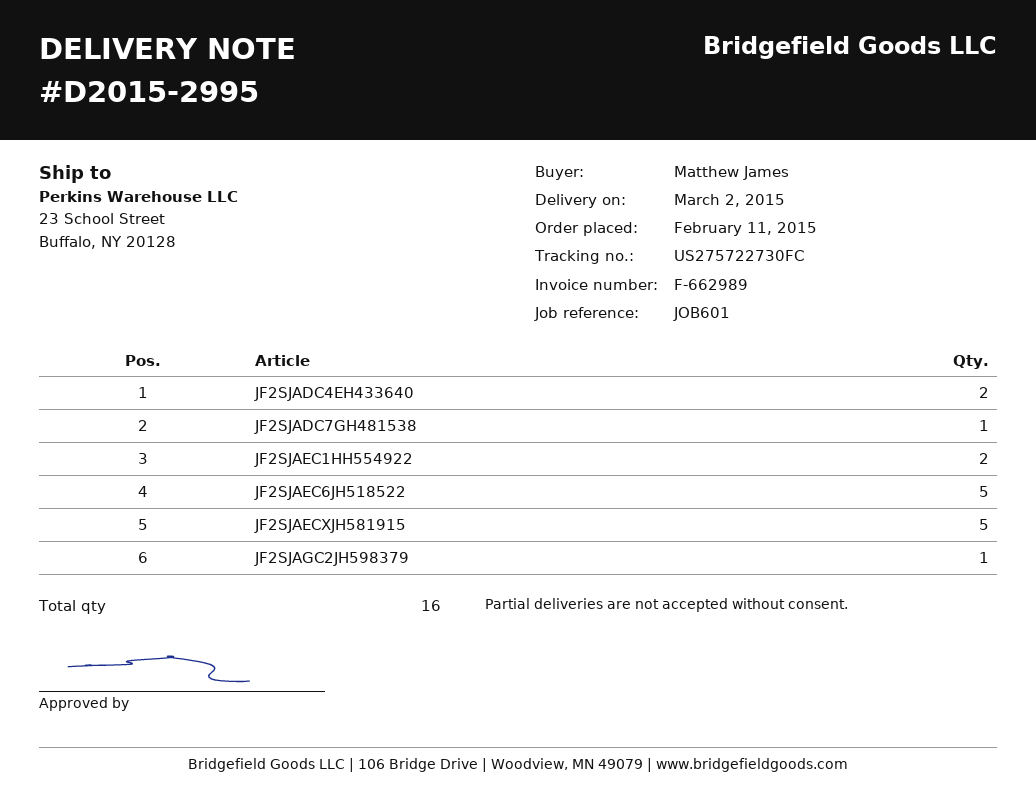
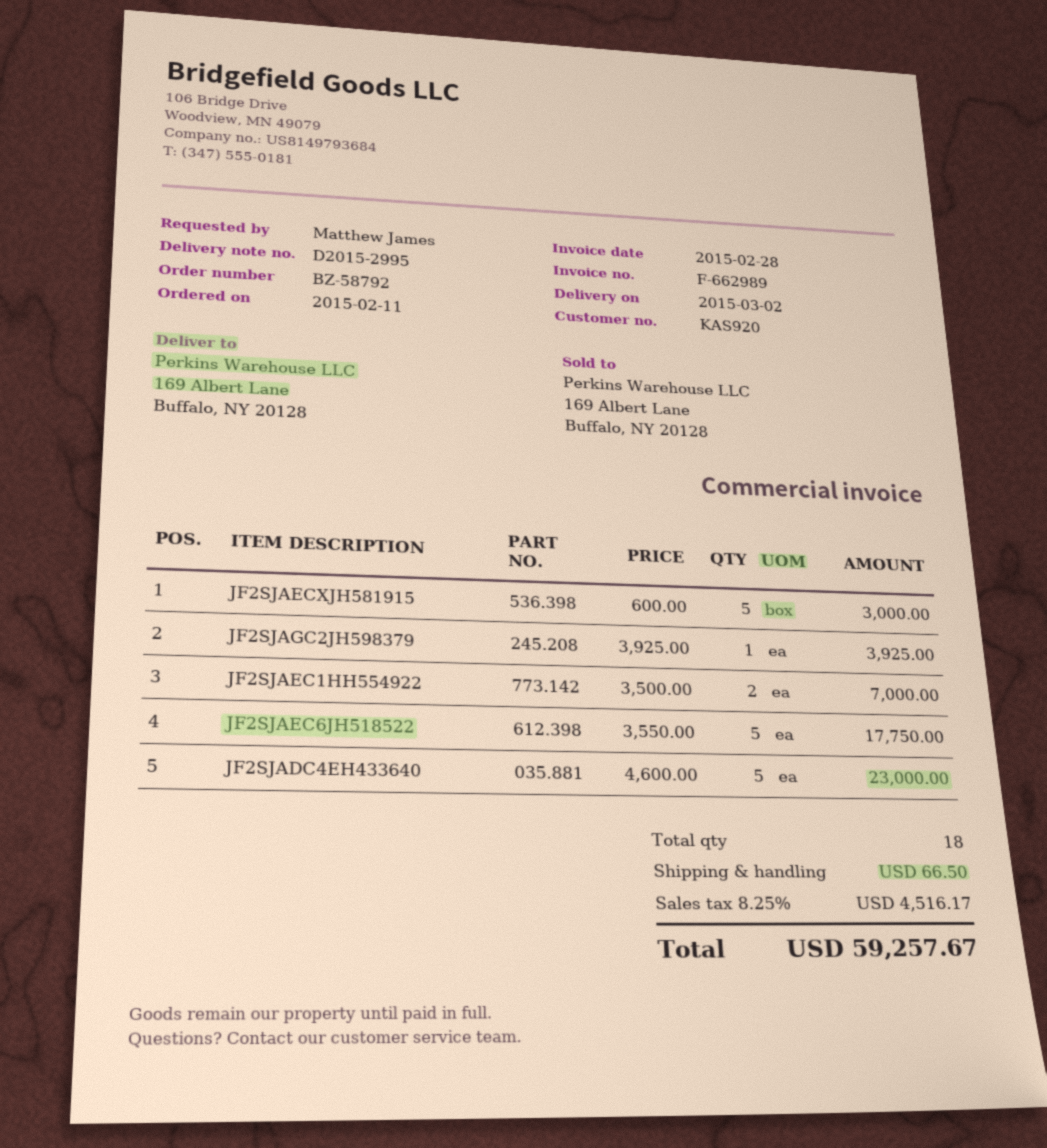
ship to: 23 School Street, Buffalo, NY 20128 -> 169 Albert Lane, Buffalo, NY 20128
JF2SJADC4EH433640: 2 -> 5
JF2SJADC7GH481538: 1 -> none
total quantity: 16 -> 18

